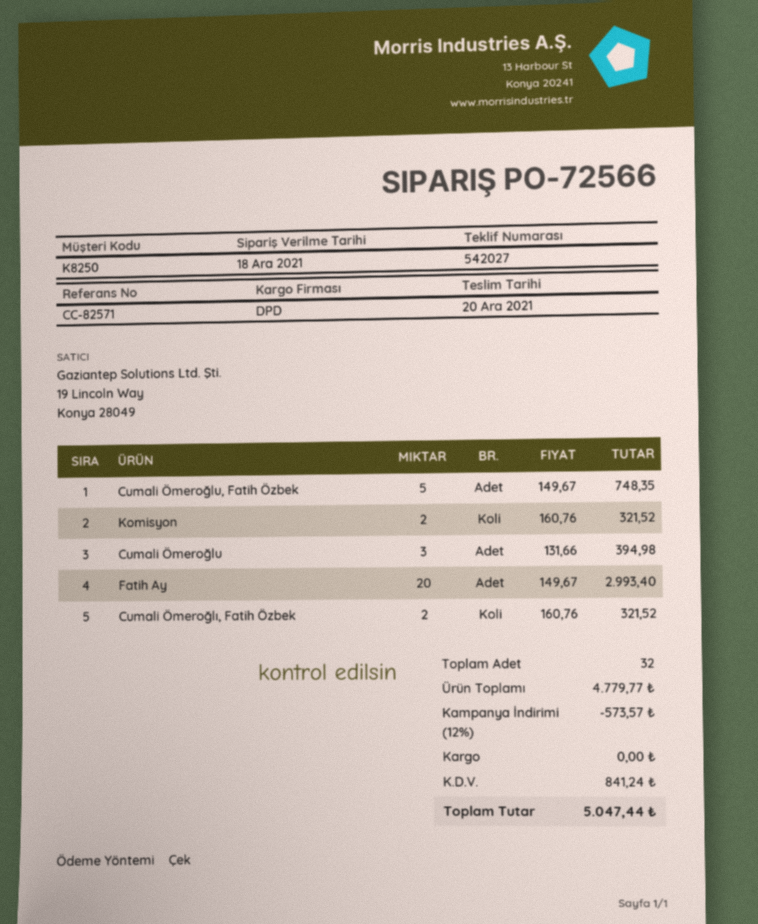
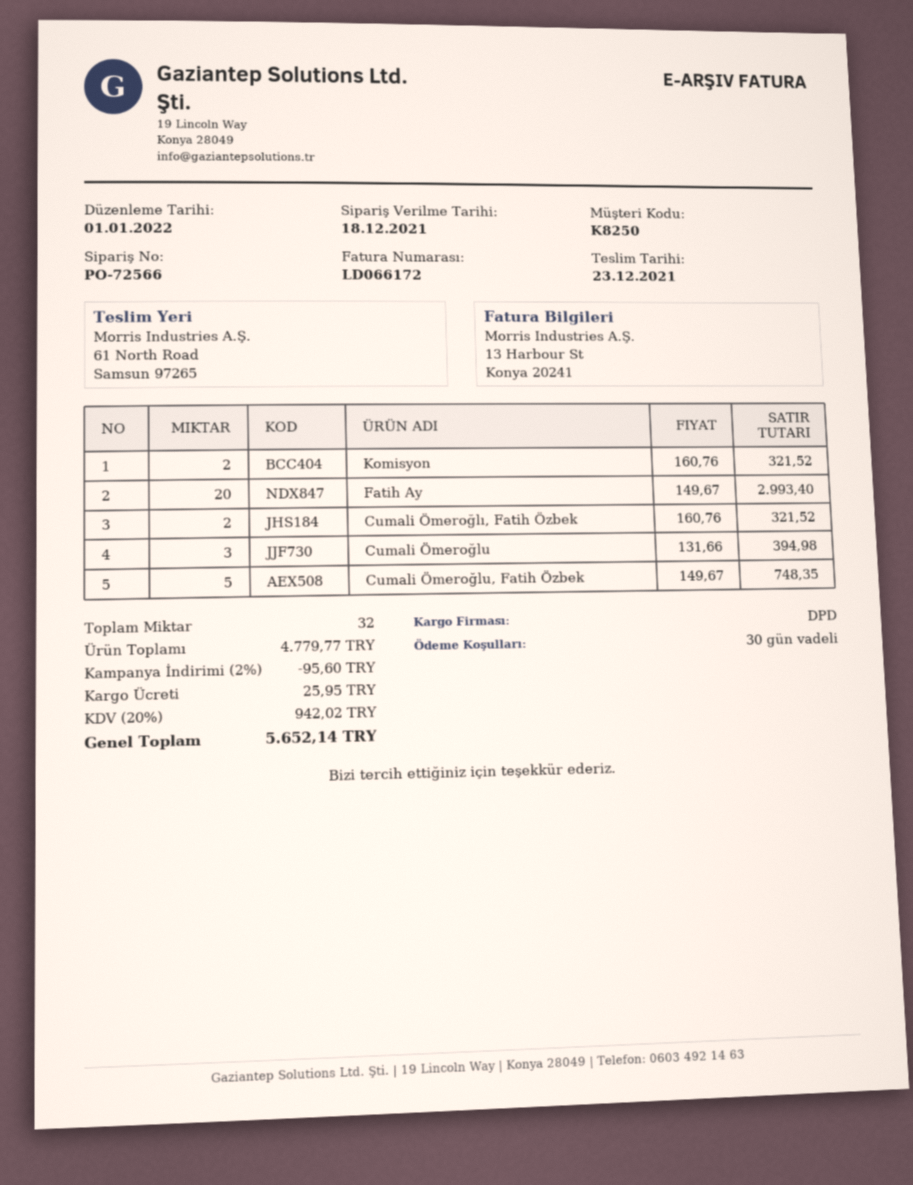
delivery date: 2021-12-20 -> 2021-12-23
discount: 12% = 573.57 -> 2% = 95.60
shipping: 0.00 -> 25.95
tax: 841.24 -> 942.02
total: 5047.44 -> 5652.14

